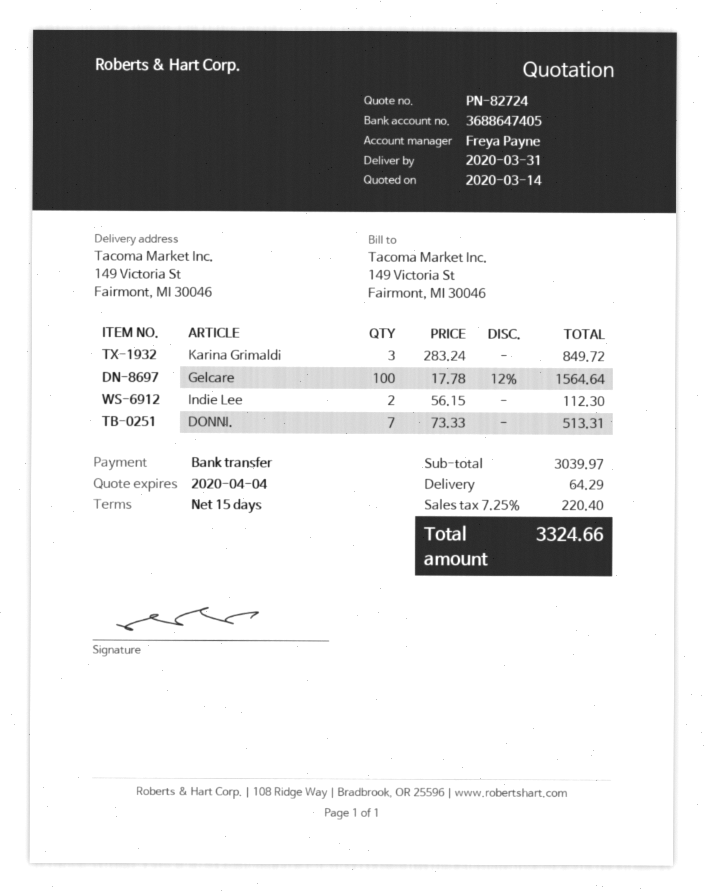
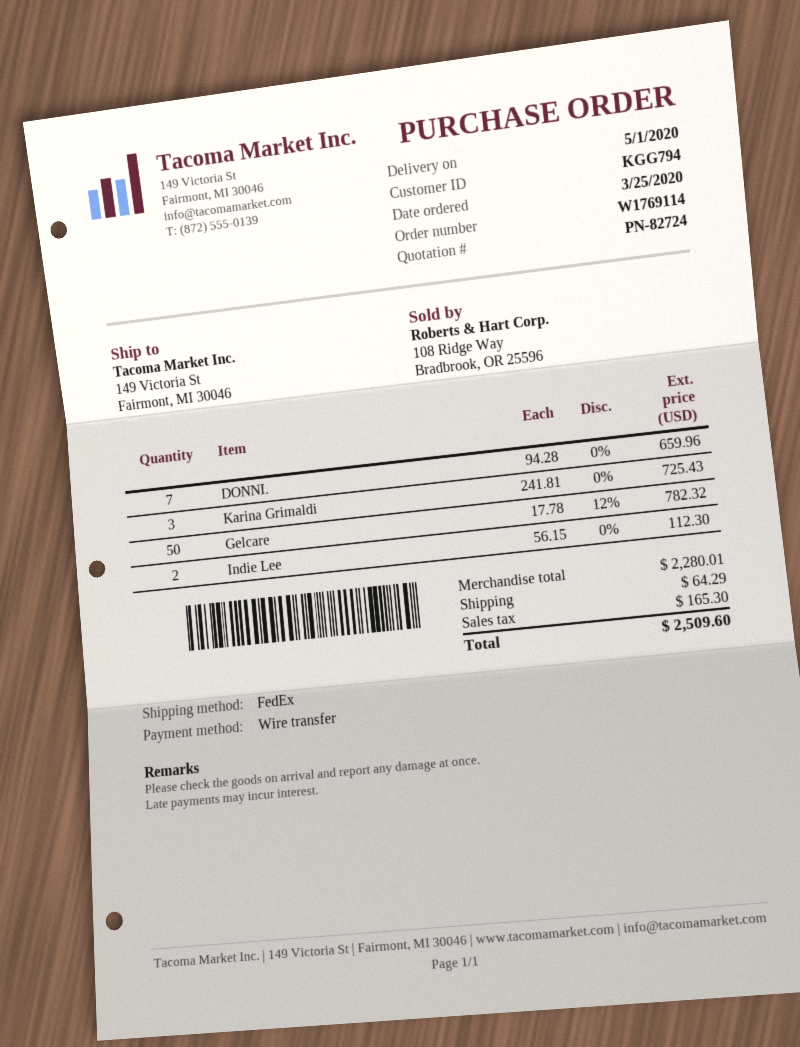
delivery date: 2020-03-31 -> 2020-05-01
Karina Grimaldi: 3 x 283.24 = 849.72 -> 3 x 241.81 = 725.43
Gelcare: 100 x 17.78 - 12% = 1564.64 -> 50 x 17.78 - 12% = 782.32
DONNI.: 7 x 73.33 = 513.31 -> 7 x 94.28 = 659.96
subtotal: 3039.97 -> 2280.01
tax: 220.40 -> 165.30
total: 3324.66 -> 2509.60

